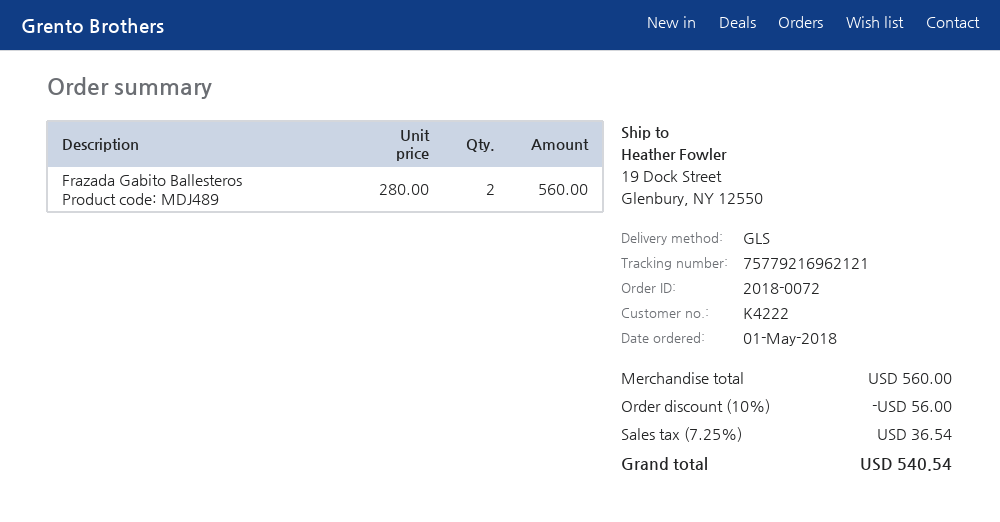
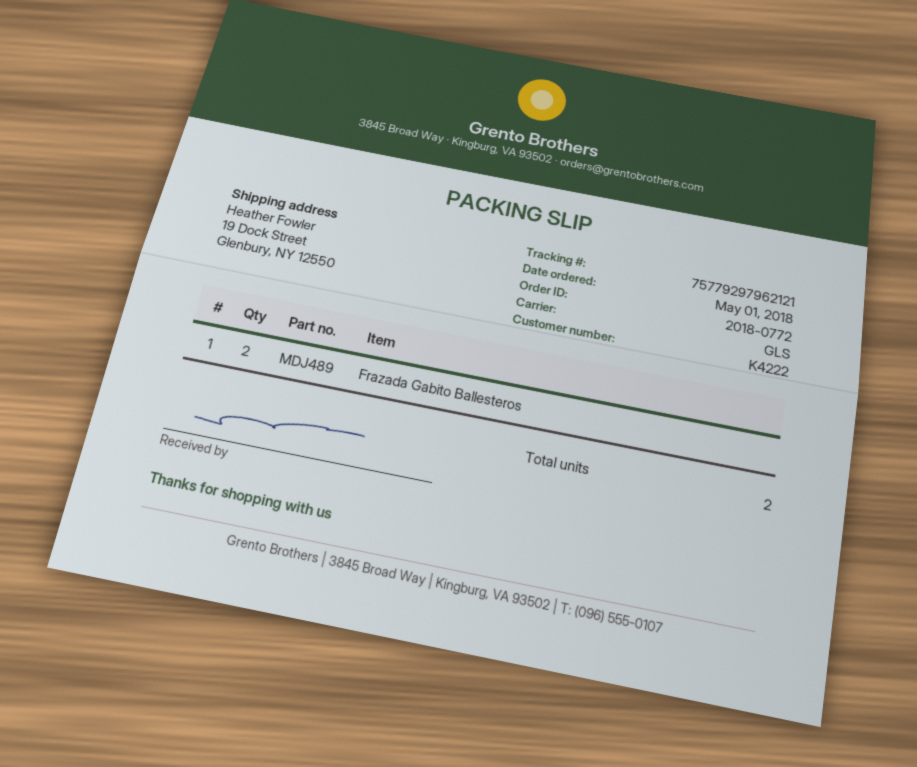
order number: 2018-0072 -> 2018-0772
tracking number: 75779216962121 -> 75779297962121

